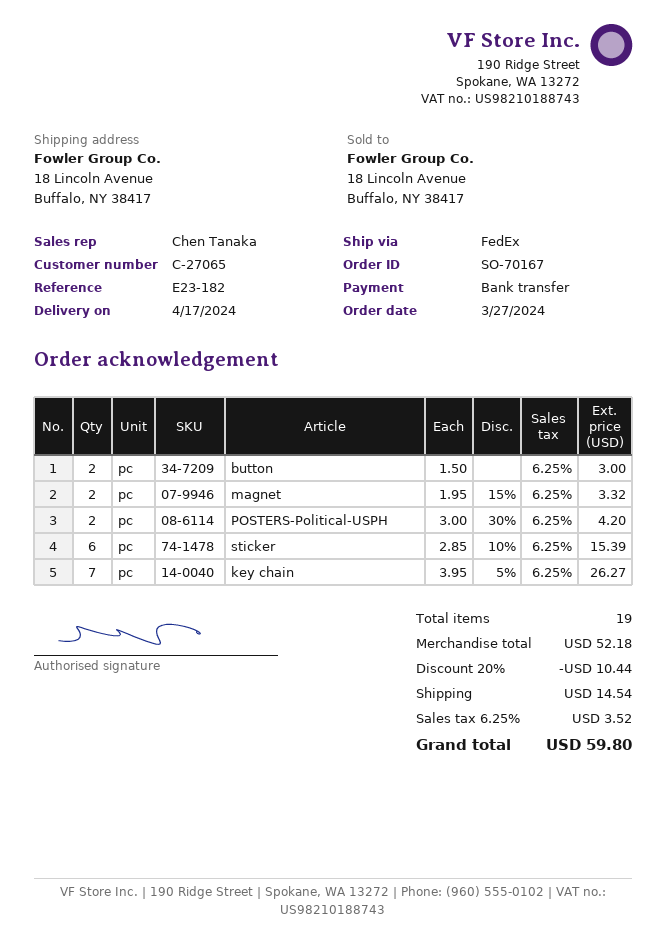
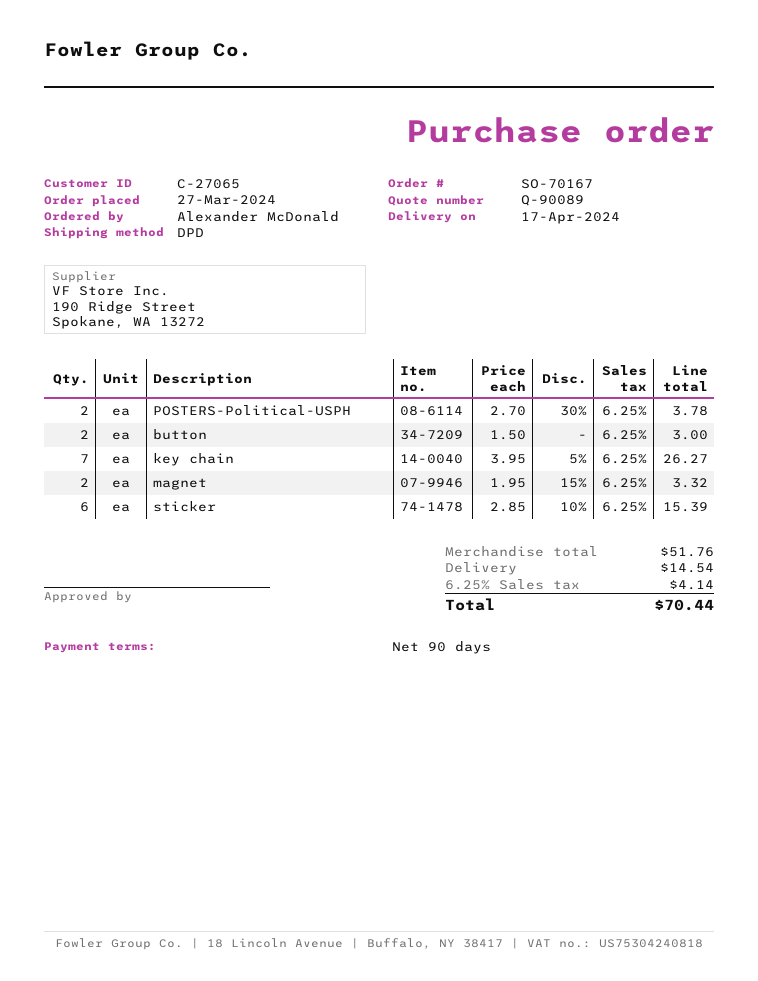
shipping method: FedEx -> DPD
POSTERS-Political-USPH: 2 x 3.00 - 30% = 4.20 -> 2 x 2.70 - 30% = 3.78
subtotal: 52.18 -> 51.76
discount: 20% = 10.44 -> none
tax: 6.25% = 3.52 -> 6.25% = 4.14
total: 59.80 -> 70.44

